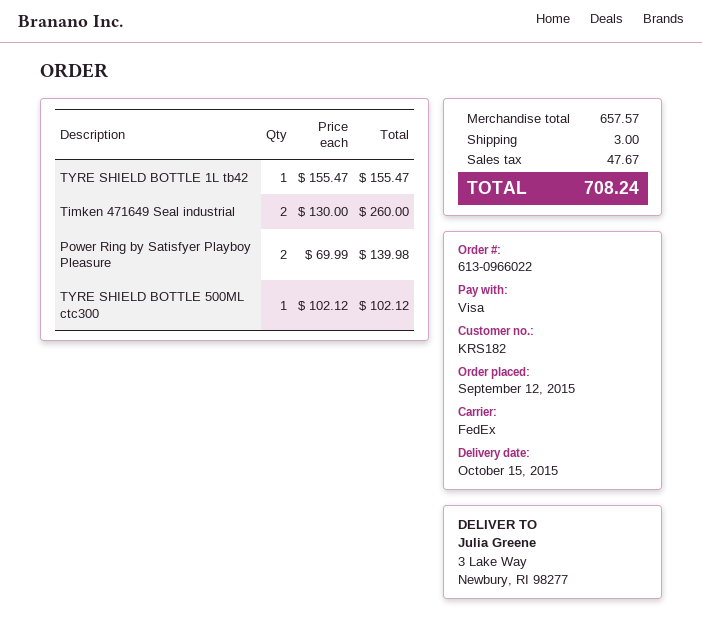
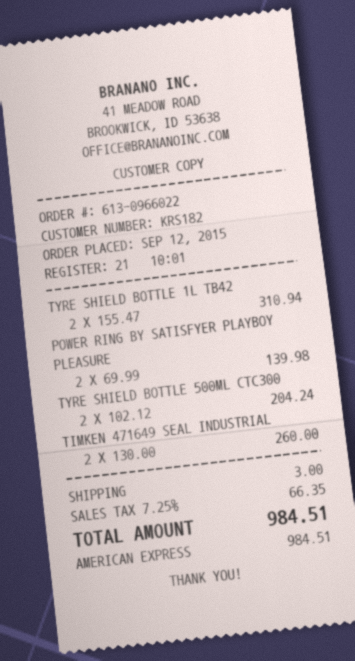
payment method: Visa -> American Express
TYRE SHIELD BOTTLE 1L tb42: 1 x 155.47 = 155.47 -> 2 x 155.47 = 310.94
TYRE SHIELD BOTTLE 500ML ctc300: 1 x 102.12 = 102.12 -> 2 x 102.12 = 204.24
tax: 47.67 -> 66.35
total: 708.24 -> 984.51

